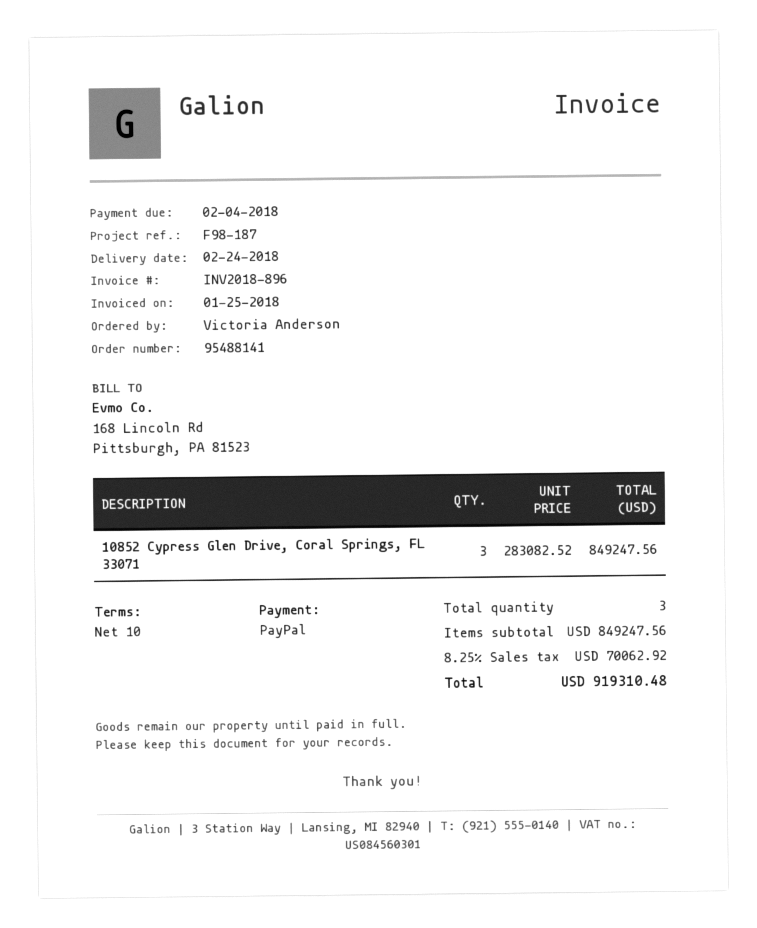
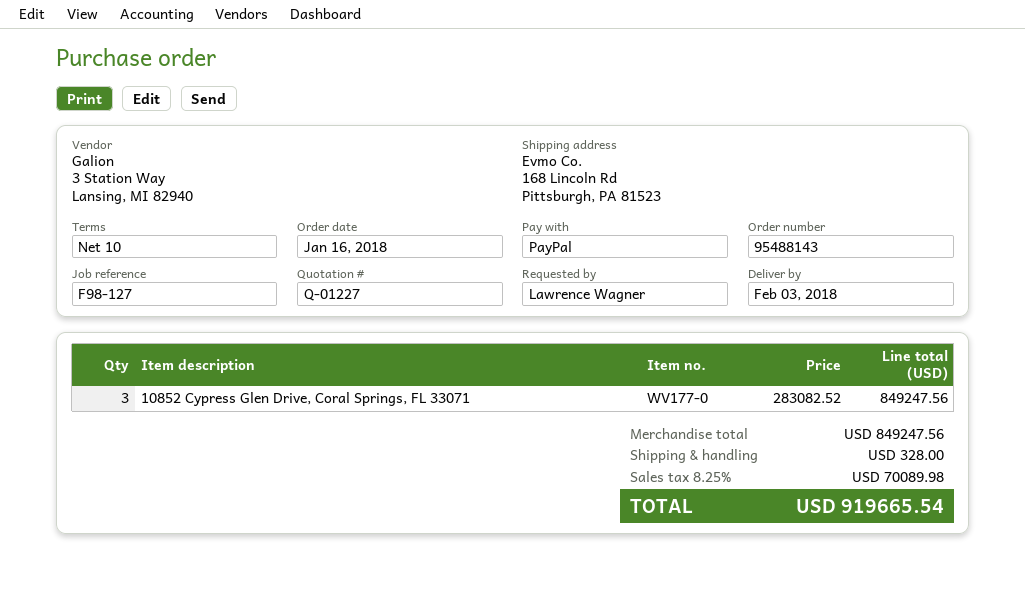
order number: 95488141 -> 95488143
delivery date: 2018-02-24 -> 2018-02-03
reference: F98-187 -> F98-127
ordered by: Victoria Anderson -> Lawrence Wagner
shipping: none -> 328.00
tax: 8.25% = 70062.92 -> 8.25% = 70089.98
total: 919310.48 -> 919665.54

